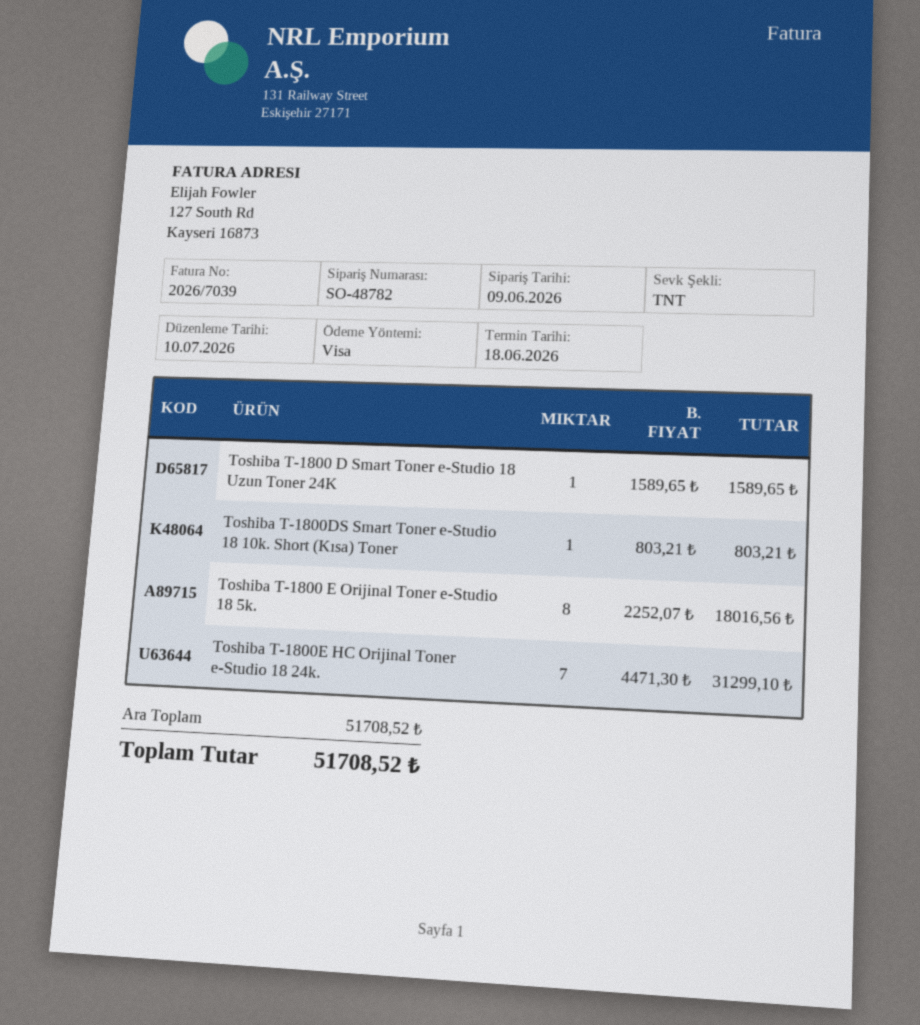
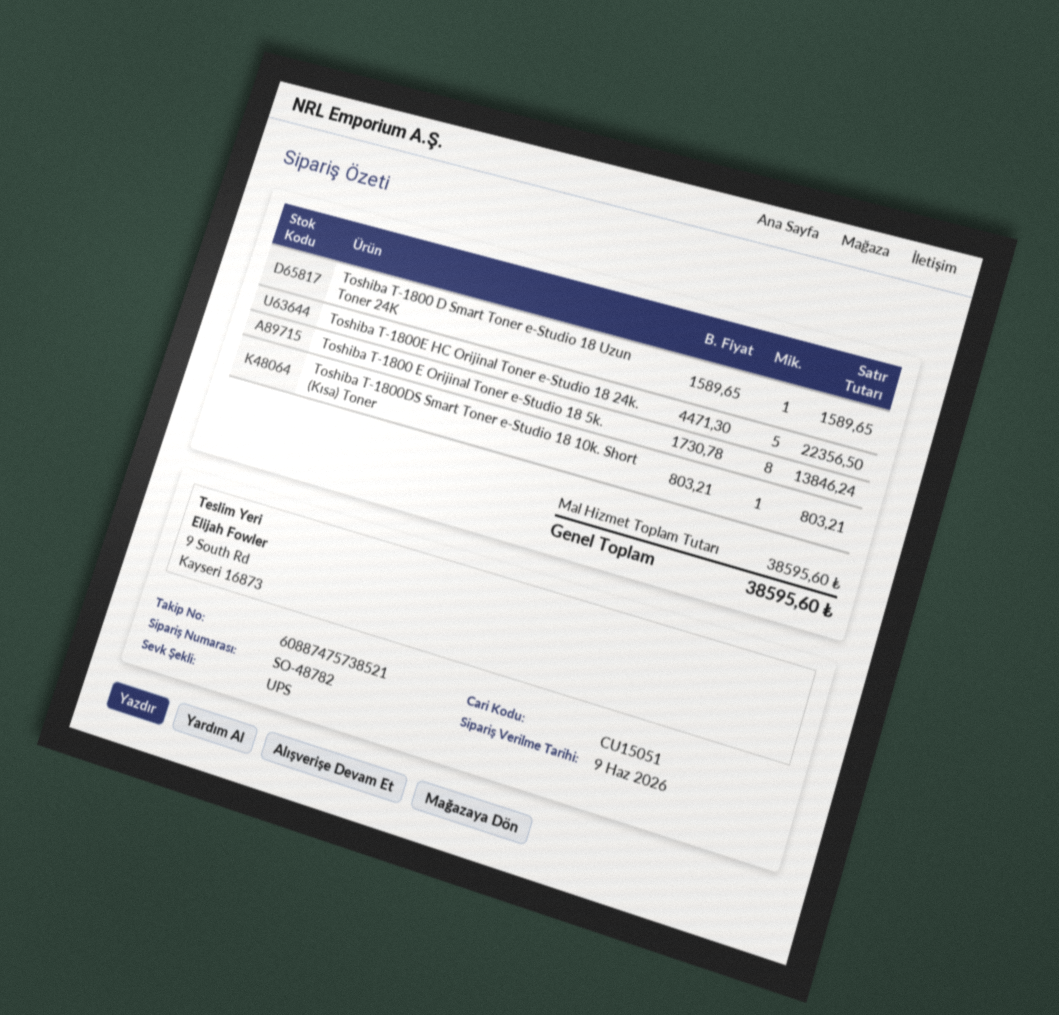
shipping method: TNT -> UPS
Toshiba T-1800 E Orijinal Toner e-Studio 18 5k.: 8 x 2252.07 = 18016.56 -> 8 x 1730.78 = 13846.24
Toshiba T-1800E HC Orijinal Toner e-Studio 18 24k.: 7 x 4471.30 = 31299.10 -> 5 x 4471.30 = 22356.50
subtotal: 51708.52 -> 38595.60
total: 51708.52 -> 38595.60

